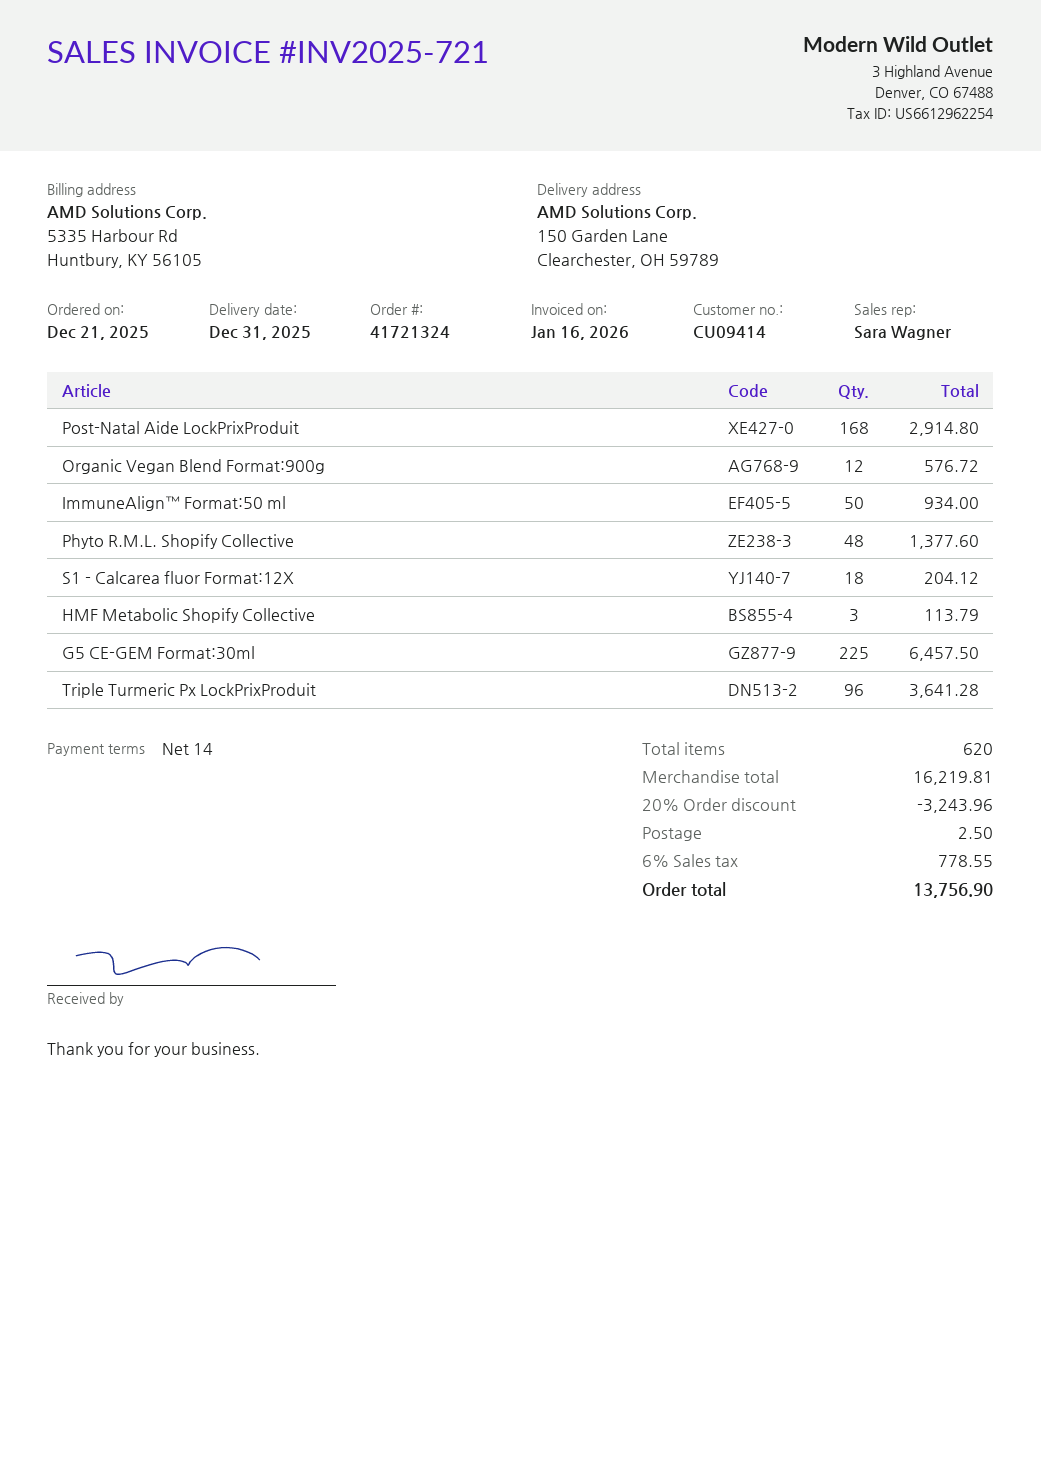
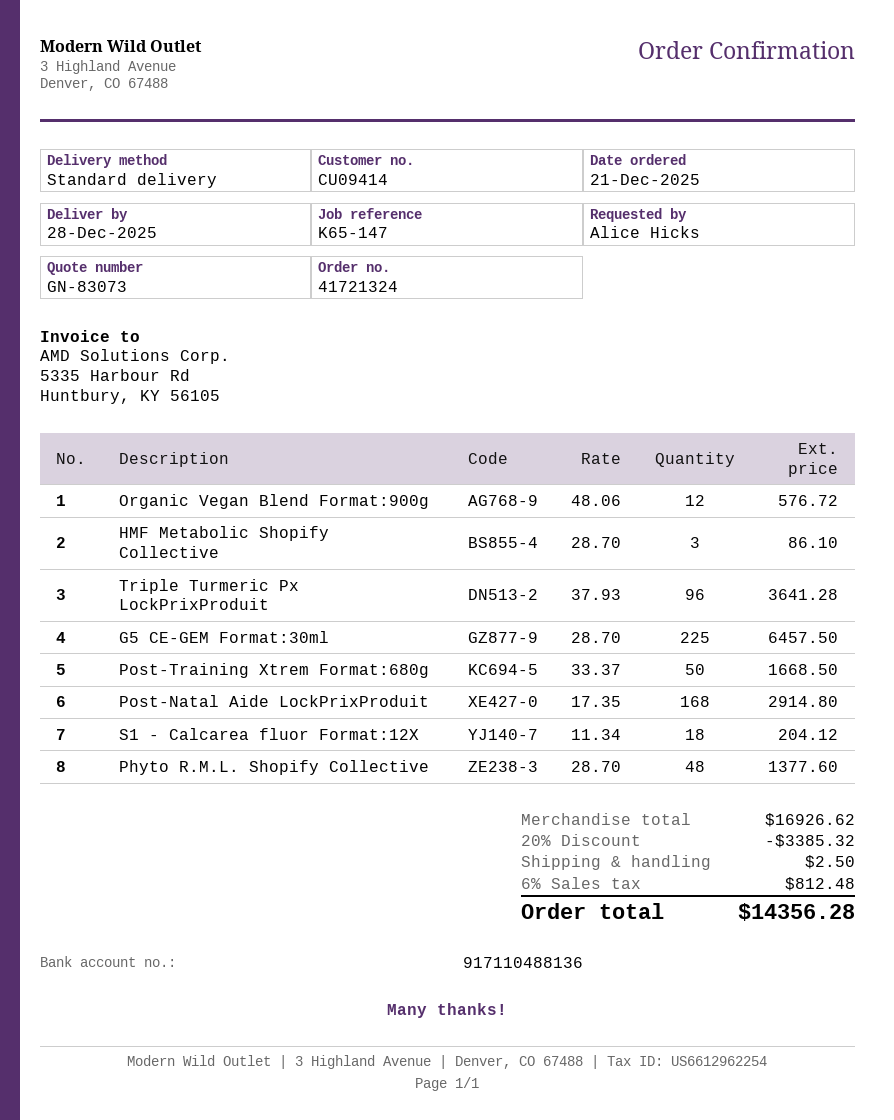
delivery date: 2025-12-31 -> 2025-12-28
ImmuneAlign™ Format:50 ml: 50 for 934.00 -> none
HMF Metabolic Shopify Collective: 3 for 113.79 -> 3 for 86.10
Post-Training Xtrem Format:680g: none -> 50 for 1668.50
subtotal: 16219.81 -> 16926.62
discount: 20% = 3243.96 -> 20% = 3385.32
tax: 6% = 778.55 -> 6% = 812.48
total: 13756.90 -> 14356.28

